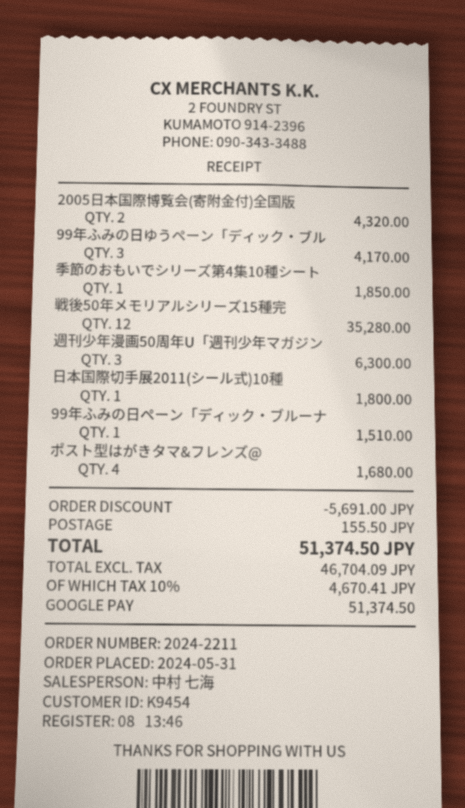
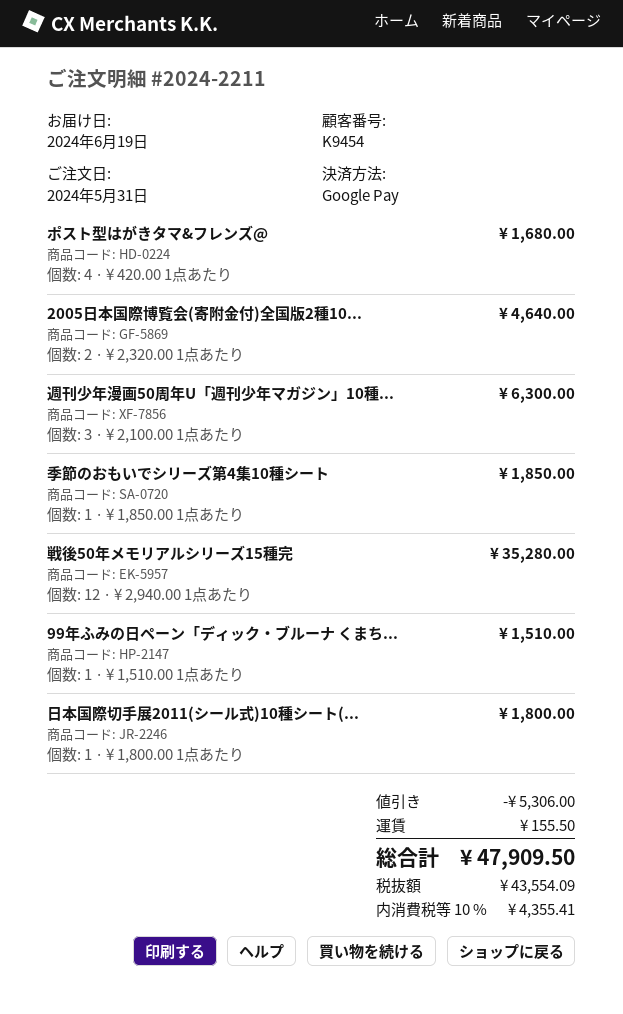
2005日本国際博覧会(寄附金付)全国版: 2 for 4320.00 -> 2 for 4640.00
99年ふみの日ゆうペーン「ディック・ブル: 3 for 4170.00 -> none
discount: 5691.00 -> 5306.00
net: 46704.09 -> 43554.09
tax: 10% = 4670.41 -> 10% = 4355.41
total: 51374.50 -> 47909.50

